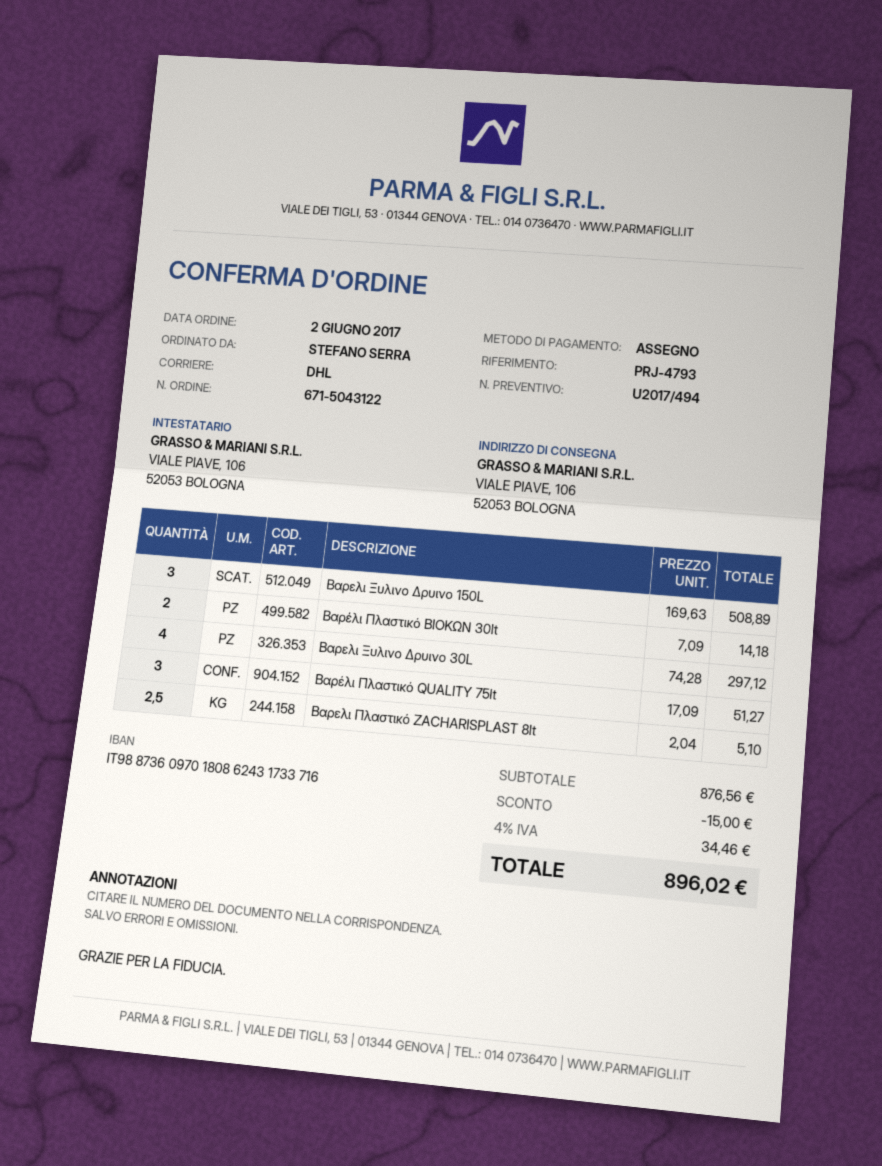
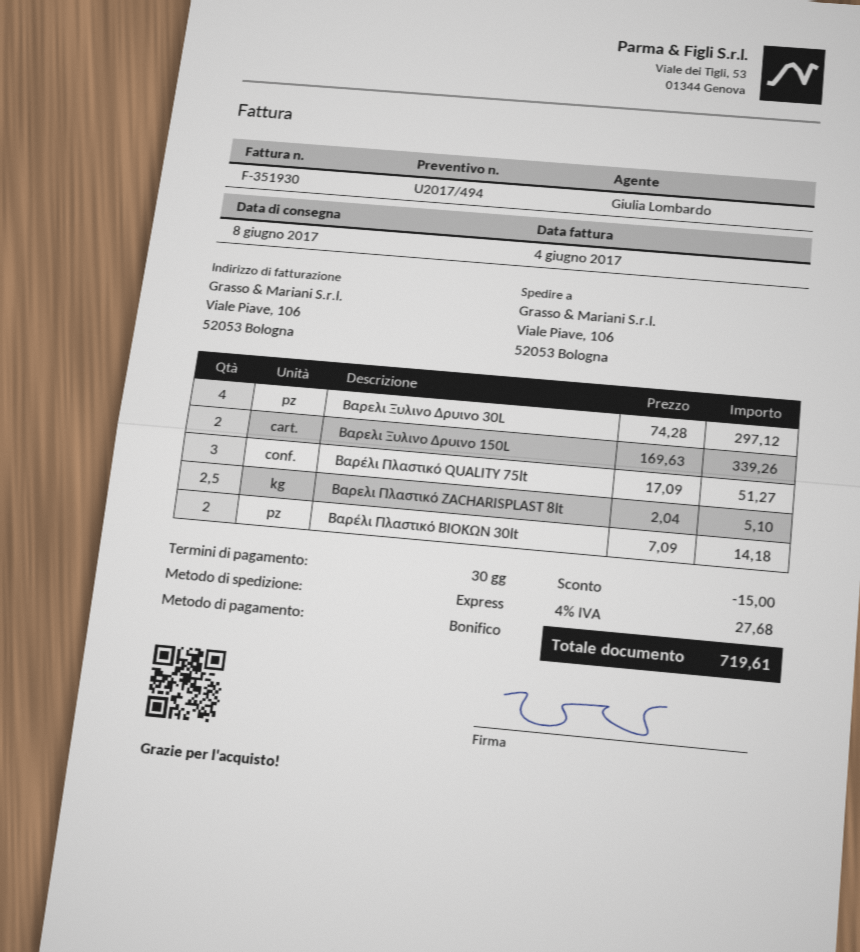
payment method: cheque -> bank transfer
shipping method: DHL -> express
Βαρελι Ξυλινο Δρυινο 150L: 3 x 169.63 = 508.89 -> 2 x 169.63 = 339.26
tax: 4% = 34.46 -> 4% = 27.68
total: 896.02 -> 719.61

